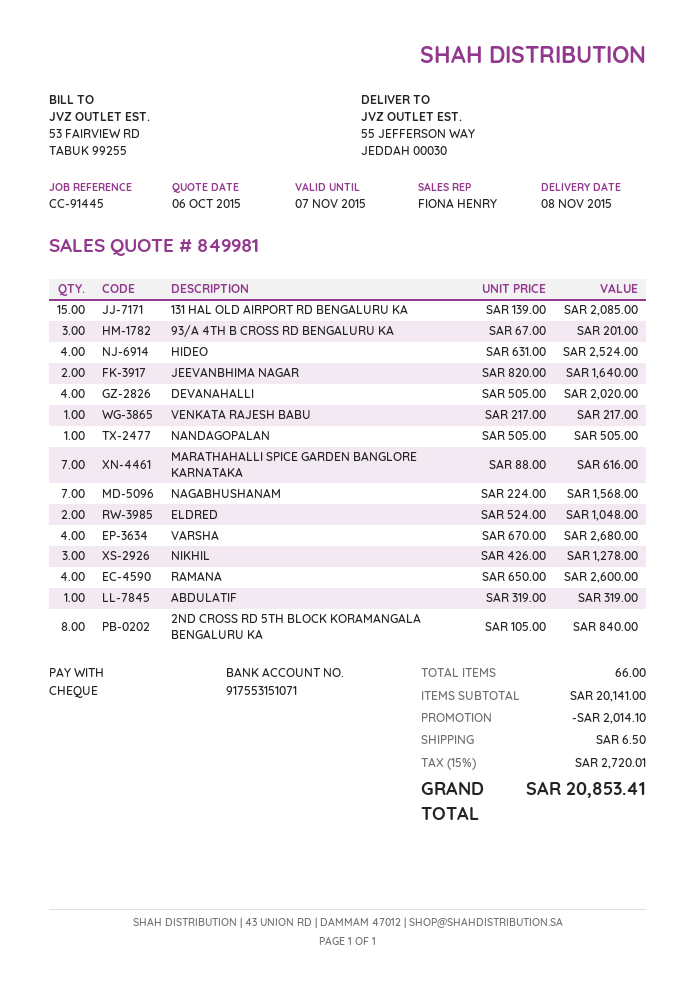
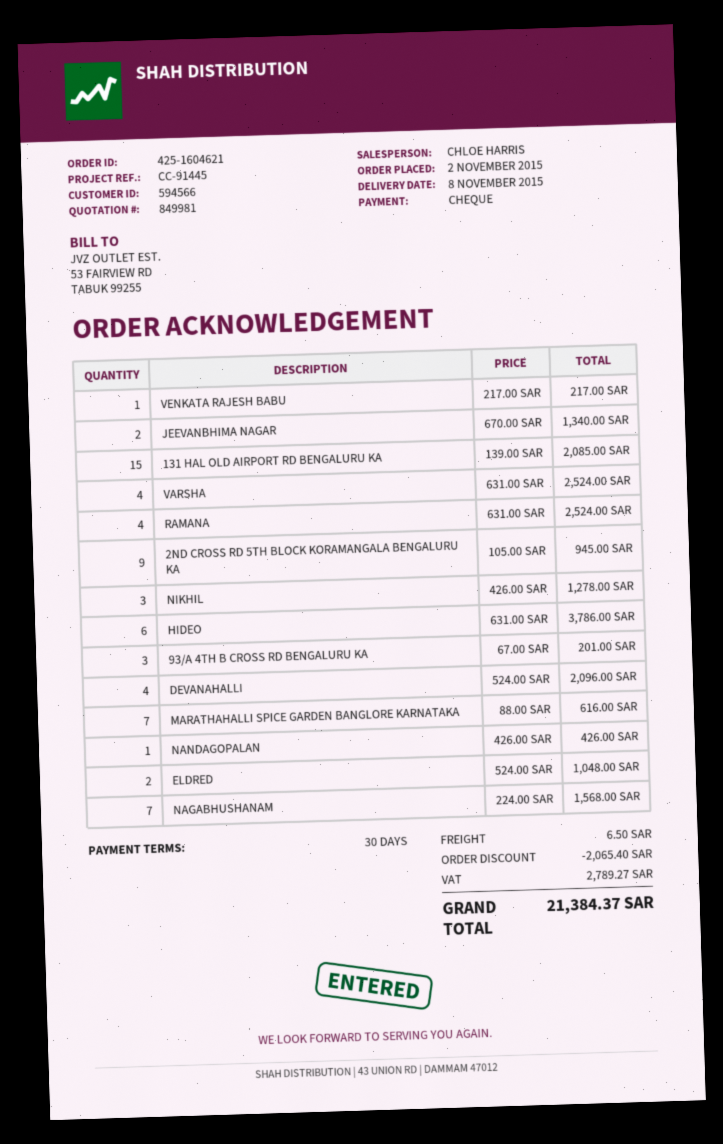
sales rep: FIONA HENRY -> CHLOE HARRIS
HIDEO: 4 x 631.00 = 2524.00 -> 6 x 631.00 = 3786.00
JEEVANBHIMA NAGAR: 2 x 820.00 = 1640.00 -> 2 x 670.00 = 1340.00
DEVANAHALLI: 4 x 505.00 = 2020.00 -> 4 x 524.00 = 2096.00
NANDAGOPALAN: 1 x 505.00 = 505.00 -> 1 x 426.00 = 426.00
VARSHA: 4 x 670.00 = 2680.00 -> 4 x 631.00 = 2524.00
RAMANA: 4 x 650.00 = 2600.00 -> 4 x 631.00 = 2524.00
ABDULATIF: 1 x 319.00 = 319.00 -> none
2ND CROSS RD 5TH BLOCK KORAMANGALA BENGALURU KA: 8 x 105.00 = 840.00 -> 9 x 105.00 = 945.00
discount: 2014.10 -> 2065.40
tax: 2720.01 -> 2789.27
total: 20853.41 -> 21384.37

